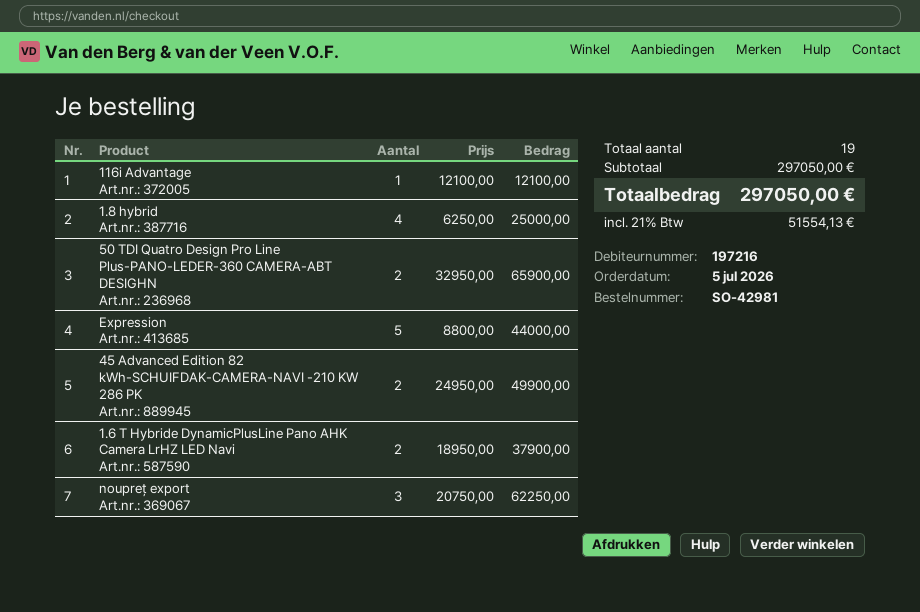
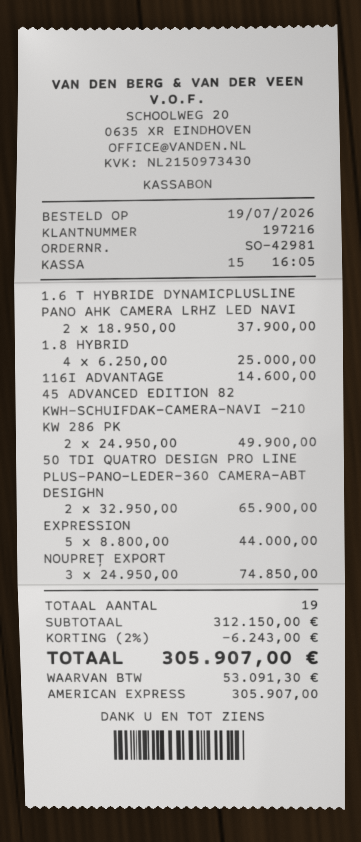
order date: 2026-07-05 -> 2026-07-19
116i Advantage: 1 x 12100.00 = 12100.00 -> 1 x 14600.00 = 14600.00
noupreț export: 3 x 20750.00 = 62250.00 -> 3 x 24950.00 = 74850.00
subtotal: 297050.00 -> 312150.00
discount: none -> 2% = 6243.00
tax: 51554.13 -> 53091.30
total: 297050.00 -> 305907.00

